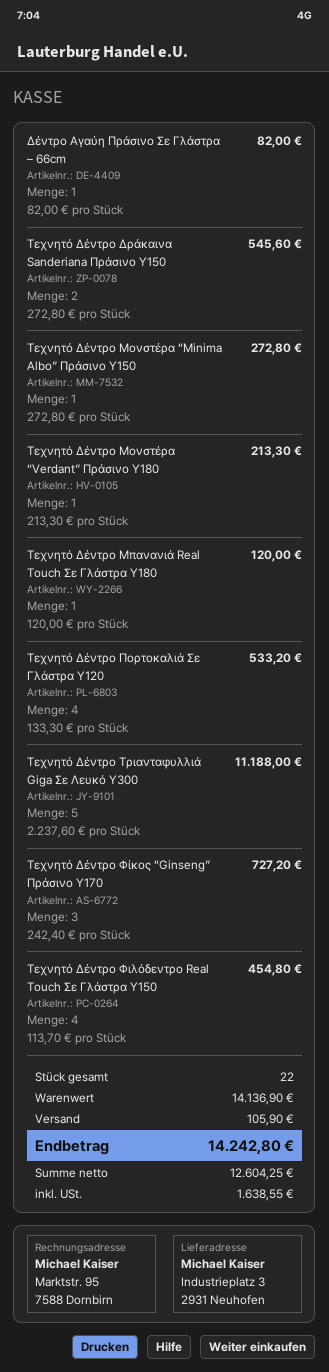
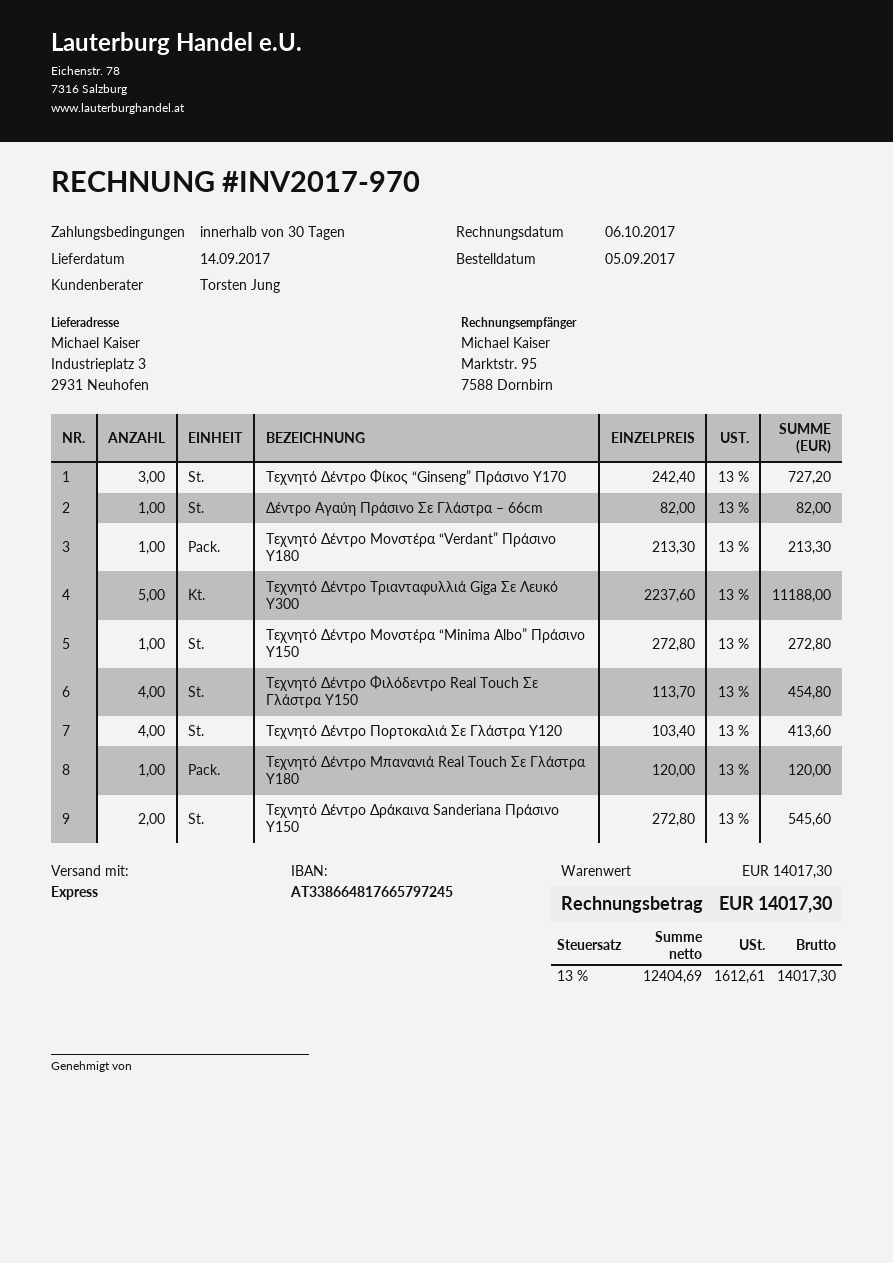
Τεχνητό Δέντρο Πορτοκαλιά Σε Γλάστρα Υ120: 4 x 133.30 = 533.20 -> 4 x 103.40 = 413.60
subtotal: 14136.90 -> 14017.30
shipping: 105.90 -> none
net: 12604.25 -> 12404.69
tax: 1638.55 -> 1612.61
total: 14242.80 -> 14017.30

